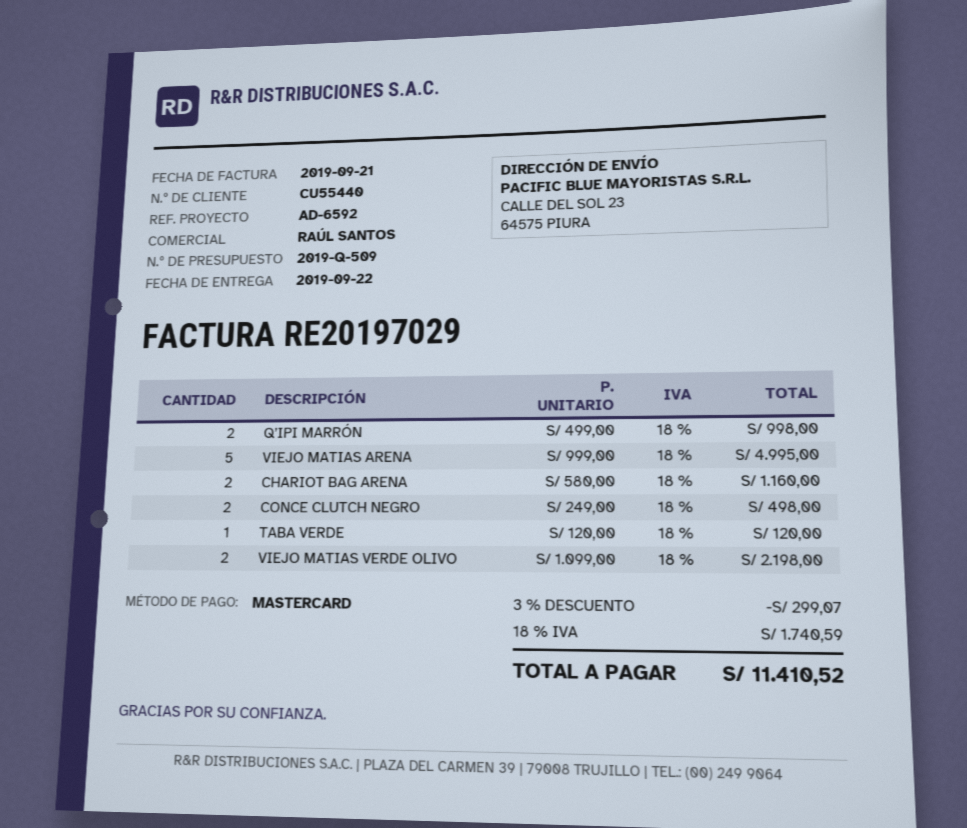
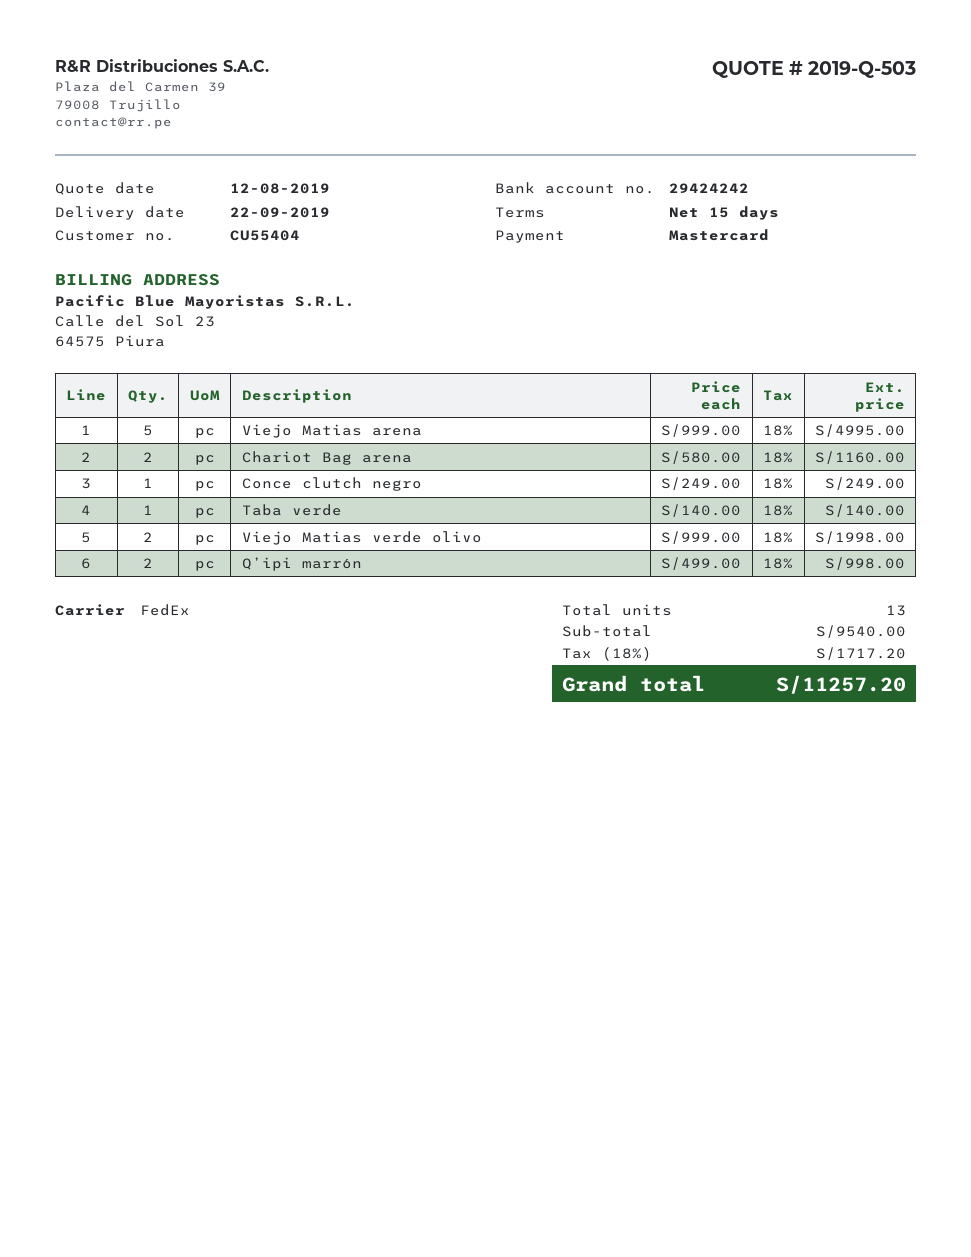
quote number: 2019-Q-509 -> 2019-Q-503
customer number: CU55440 -> CU55404
CONCE CLUTCH NEGRO: 2 x 249.00 = 498.00 -> 1 x 249.00 = 249.00
TABA VERDE: 1 x 120.00 = 120.00 -> 1 x 140.00 = 140.00
VIEJO MATIAS VERDE OLIVO: 2 x 1099.00 = 2198.00 -> 2 x 999.00 = 1998.00
discount: 3% = 299.07 -> none
tax: 18% = 1740.59 -> 18% = 1717.20
total: 11410.52 -> 11257.20

